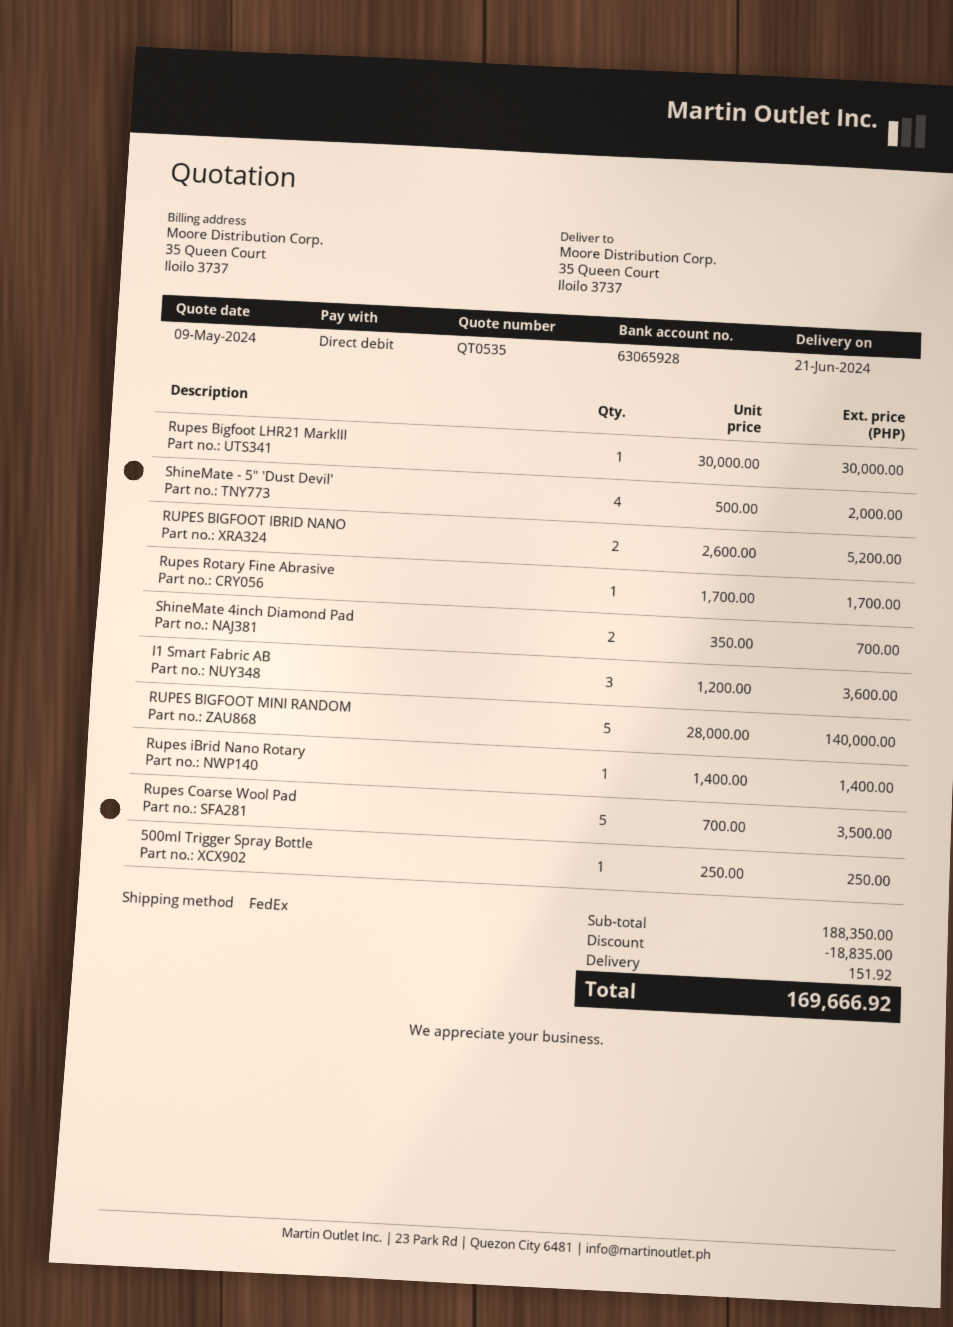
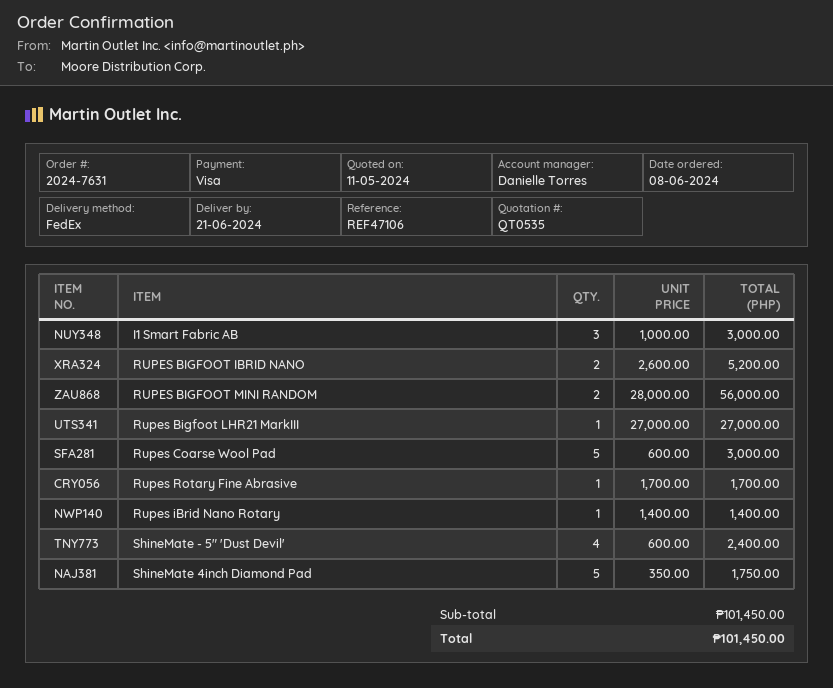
quote date: 2024-05-09 -> 2024-05-11
payment method: direct debit -> Visa
Rupes Bigfoot LHR21 MarkIII: 1 x 30000.00 = 30000.00 -> 1 x 27000.00 = 27000.00
ShineMate - 5" 'Dust Devil': 4 x 500.00 = 2000.00 -> 4 x 600.00 = 2400.00
ShineMate 4inch Diamond Pad: 2 x 350.00 = 700.00 -> 5 x 350.00 = 1750.00
I1 Smart Fabric AB: 3 x 1200.00 = 3600.00 -> 3 x 1000.00 = 3000.00
RUPES BIGFOOT MINI RANDOM: 5 x 28000.00 = 140000.00 -> 2 x 28000.00 = 56000.00
Rupes Coarse Wool Pad: 5 x 700.00 = 3500.00 -> 5 x 600.00 = 3000.00
500ml Trigger Spray Bottle: 1 x 250.00 = 250.00 -> none
subtotal: 188350.00 -> 101450.00
discount: 18835.00 -> none
shipping: 151.92 -> none
total: 169666.92 -> 101450.00

